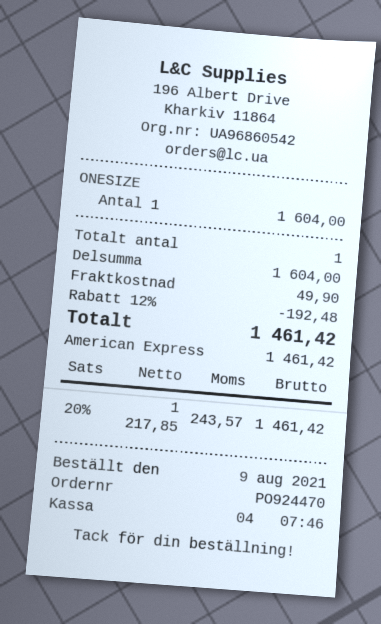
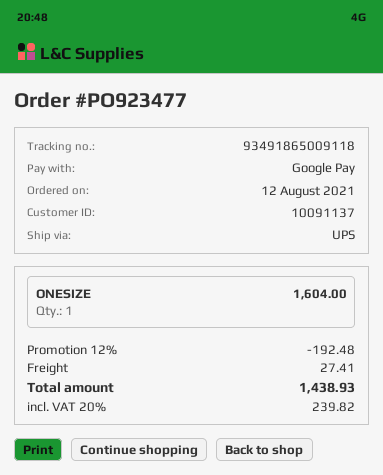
order number: PO924470 -> PO923477
order date: 2021-08-09 -> 2021-08-12
payment method: American Express -> Google Pay
shipping: 49.90 -> 27.41
tax: 20% = 243.57 -> 20% = 239.82
total: 1461.42 -> 1438.93

